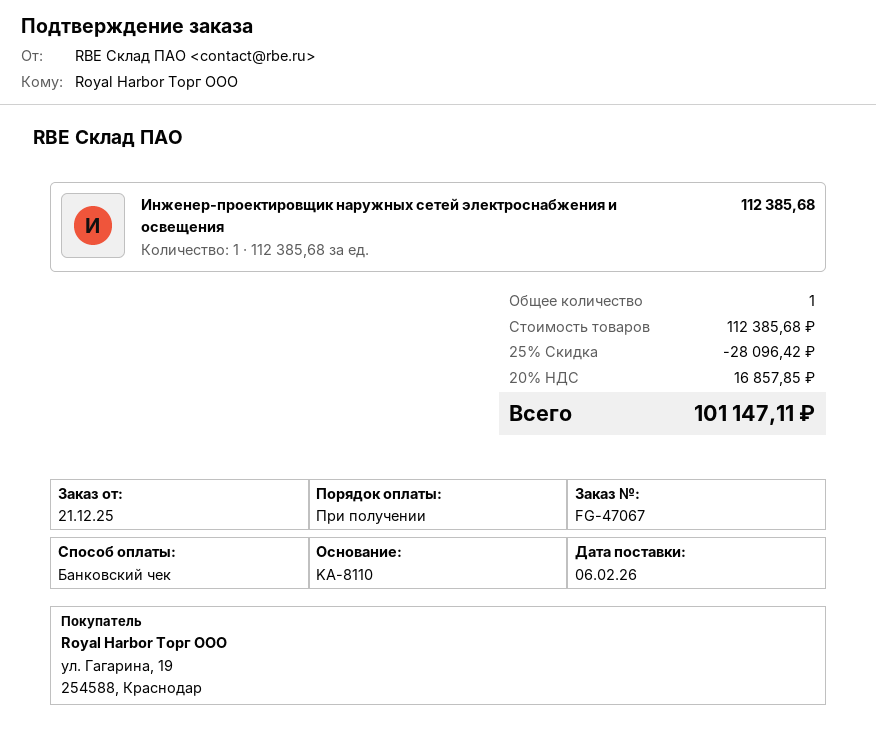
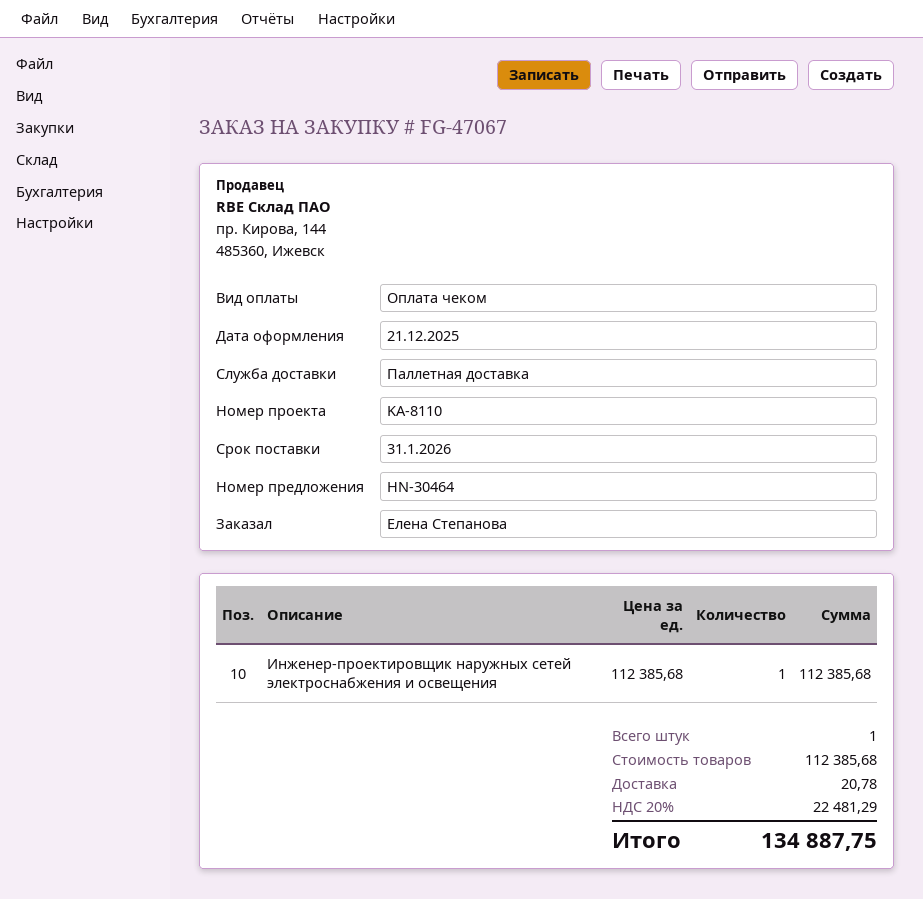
delivery date: 2026-02-06 -> 2026-01-31
discount: 25% = 28096.42 -> none
shipping: none -> 20.78
tax: 20% = 16857.85 -> 20% = 22481.29
total: 101147.11 -> 134887.75

